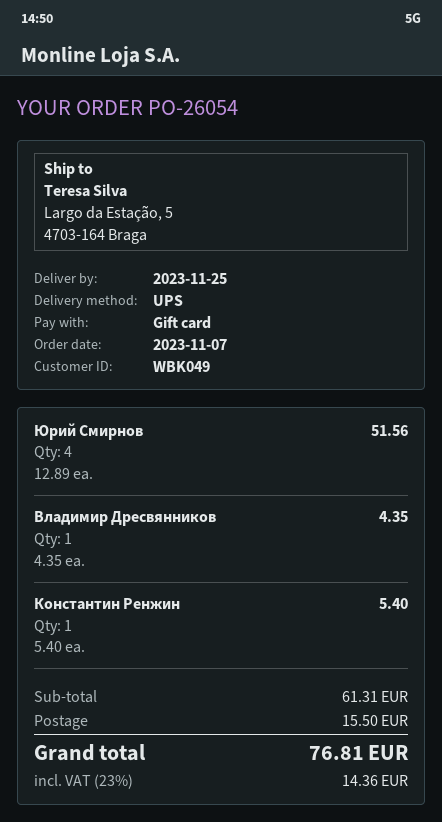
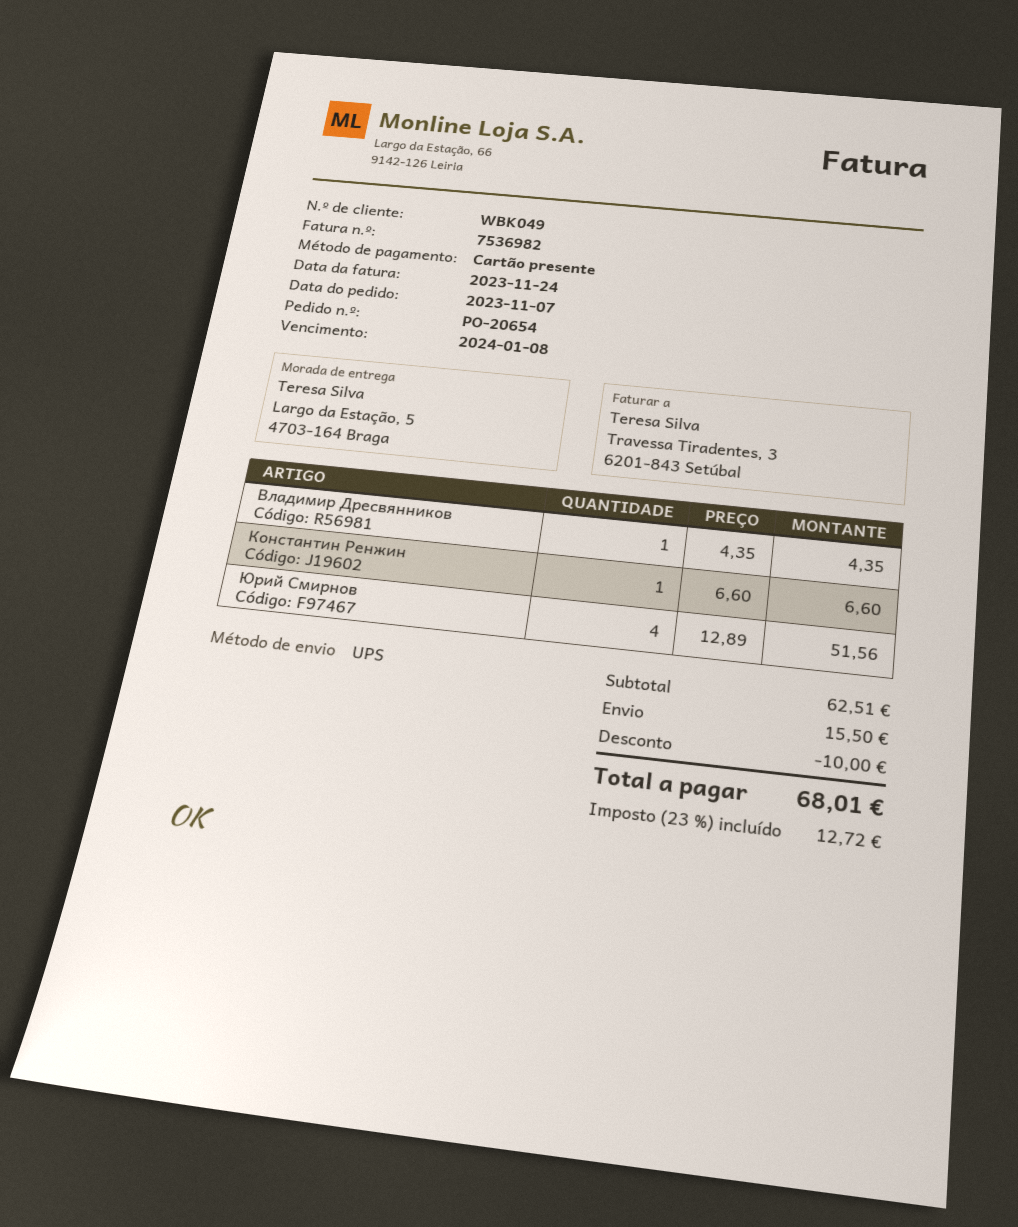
order number: PO-26054 -> PO-20654
Константин Ренжин: 1 x 5.40 = 5.40 -> 1 x 6.60 = 6.60
subtotal: 61.31 -> 62.51
discount: none -> 10.00
tax: 23% = 14.36 -> 23% = 12.72
total: 76.81 -> 68.01

